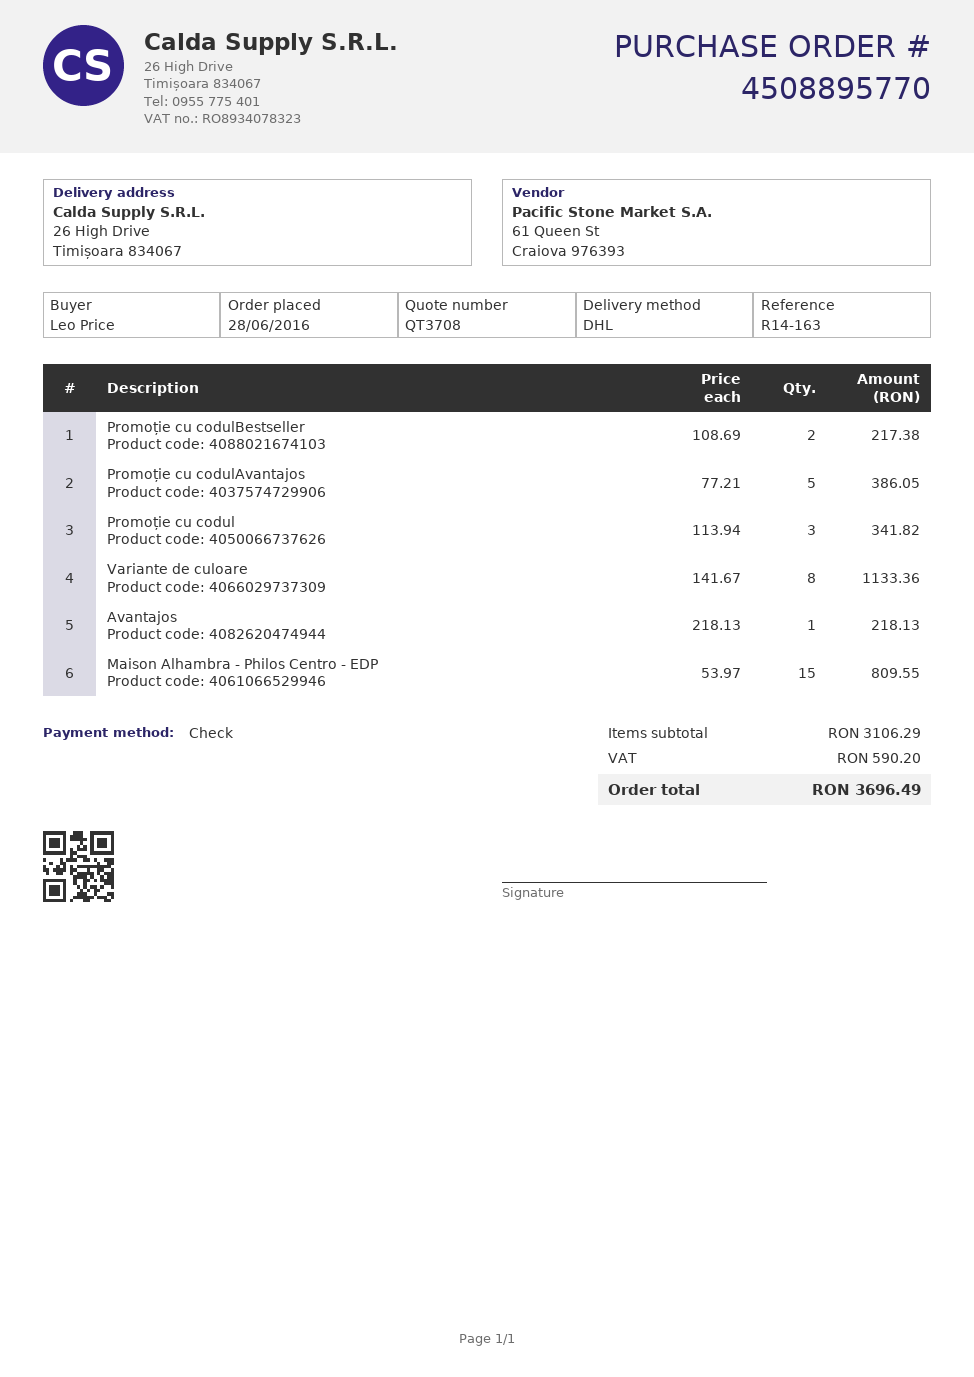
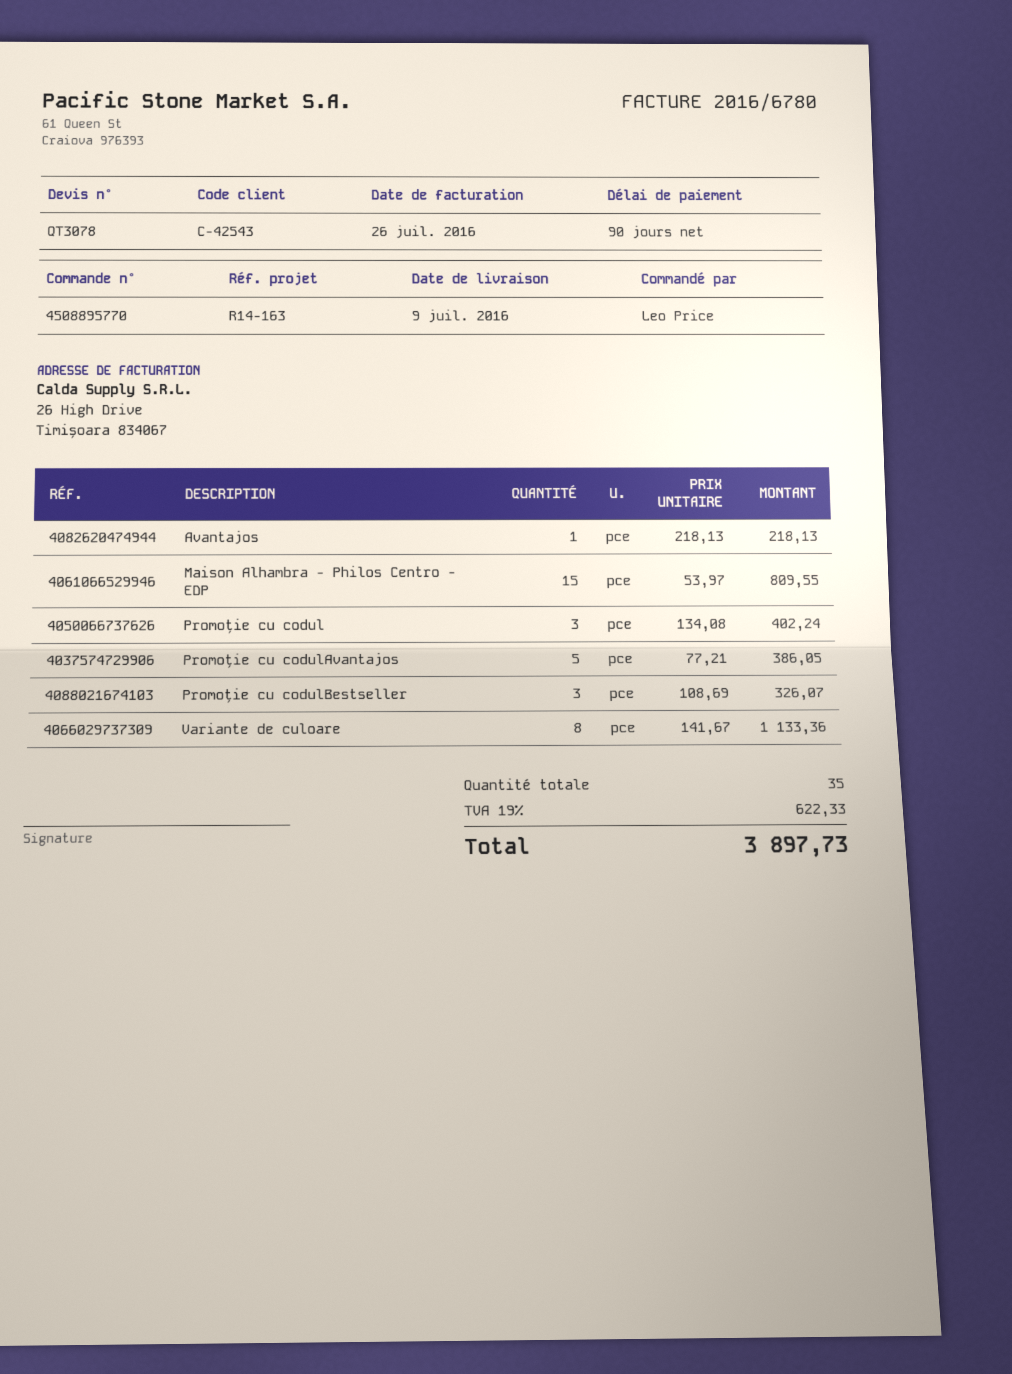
quote number: QT3708 -> QT3078
Promoție cu codulBestseller: 2 x 108.69 = 217.38 -> 3 x 108.69 = 326.07
Promoție cu codul: 3 x 113.94 = 341.82 -> 3 x 134.08 = 402.24
tax: 590.20 -> 622.33
total: 3696.49 -> 3897.73

